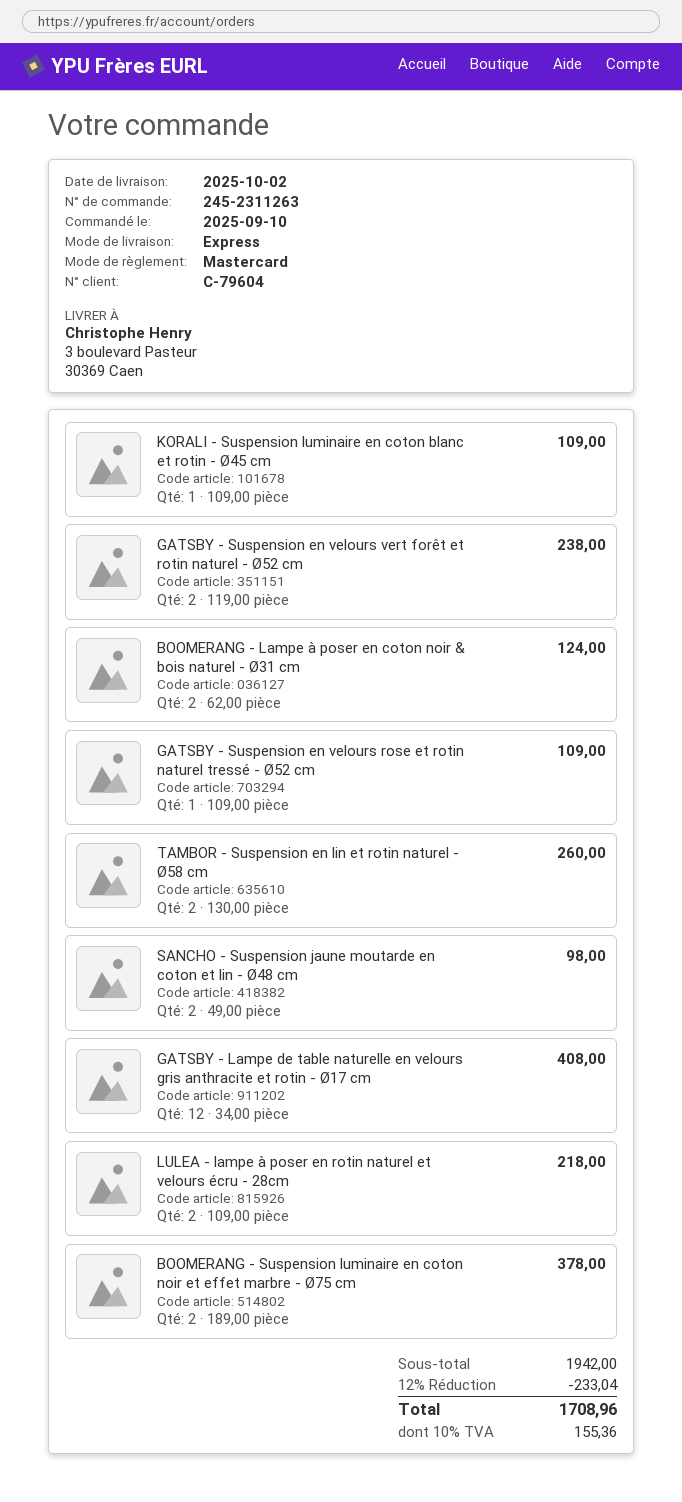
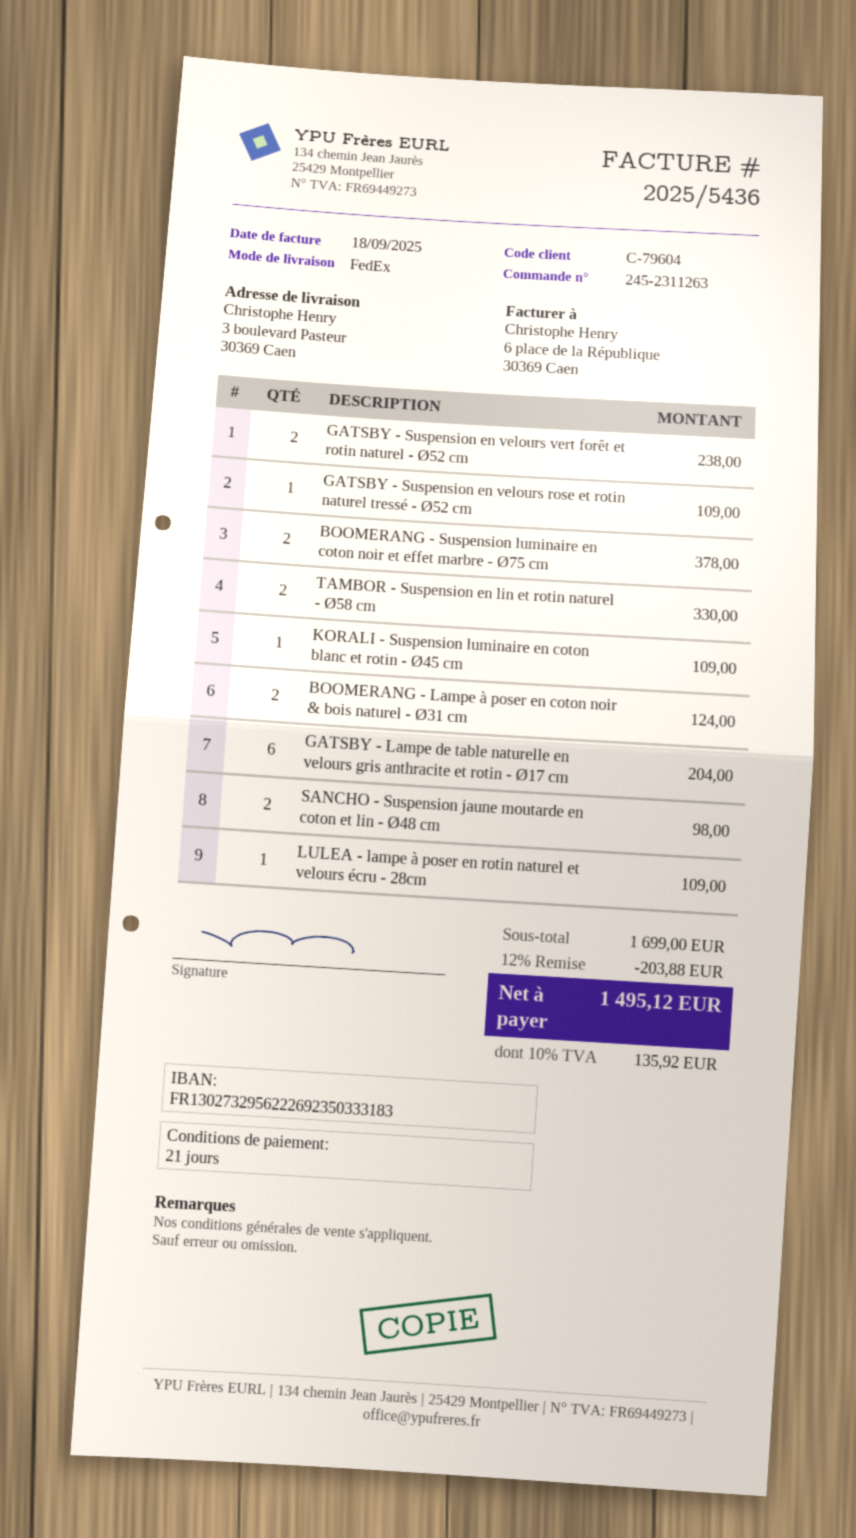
shipping method: express -> FedEx
TAMBOR - Suspension en lin et rotin naturel - Ø58 cm: 2 for 260.00 -> 2 for 330.00
GATSBY - Lampe de table naturelle en velours gris anthracite et rotin - Ø17 cm: 12 for 408.00 -> 6 for 204.00
LULEA - lampe à poser en rotin naturel et velours écru - 28cm: 2 for 218.00 -> 1 for 109.00
subtotal: 1942.00 -> 1699.00
discount: 12% = 233.04 -> 12% = 203.88
tax: 10% = 155.36 -> 10% = 135.92
total: 1708.96 -> 1495.12

